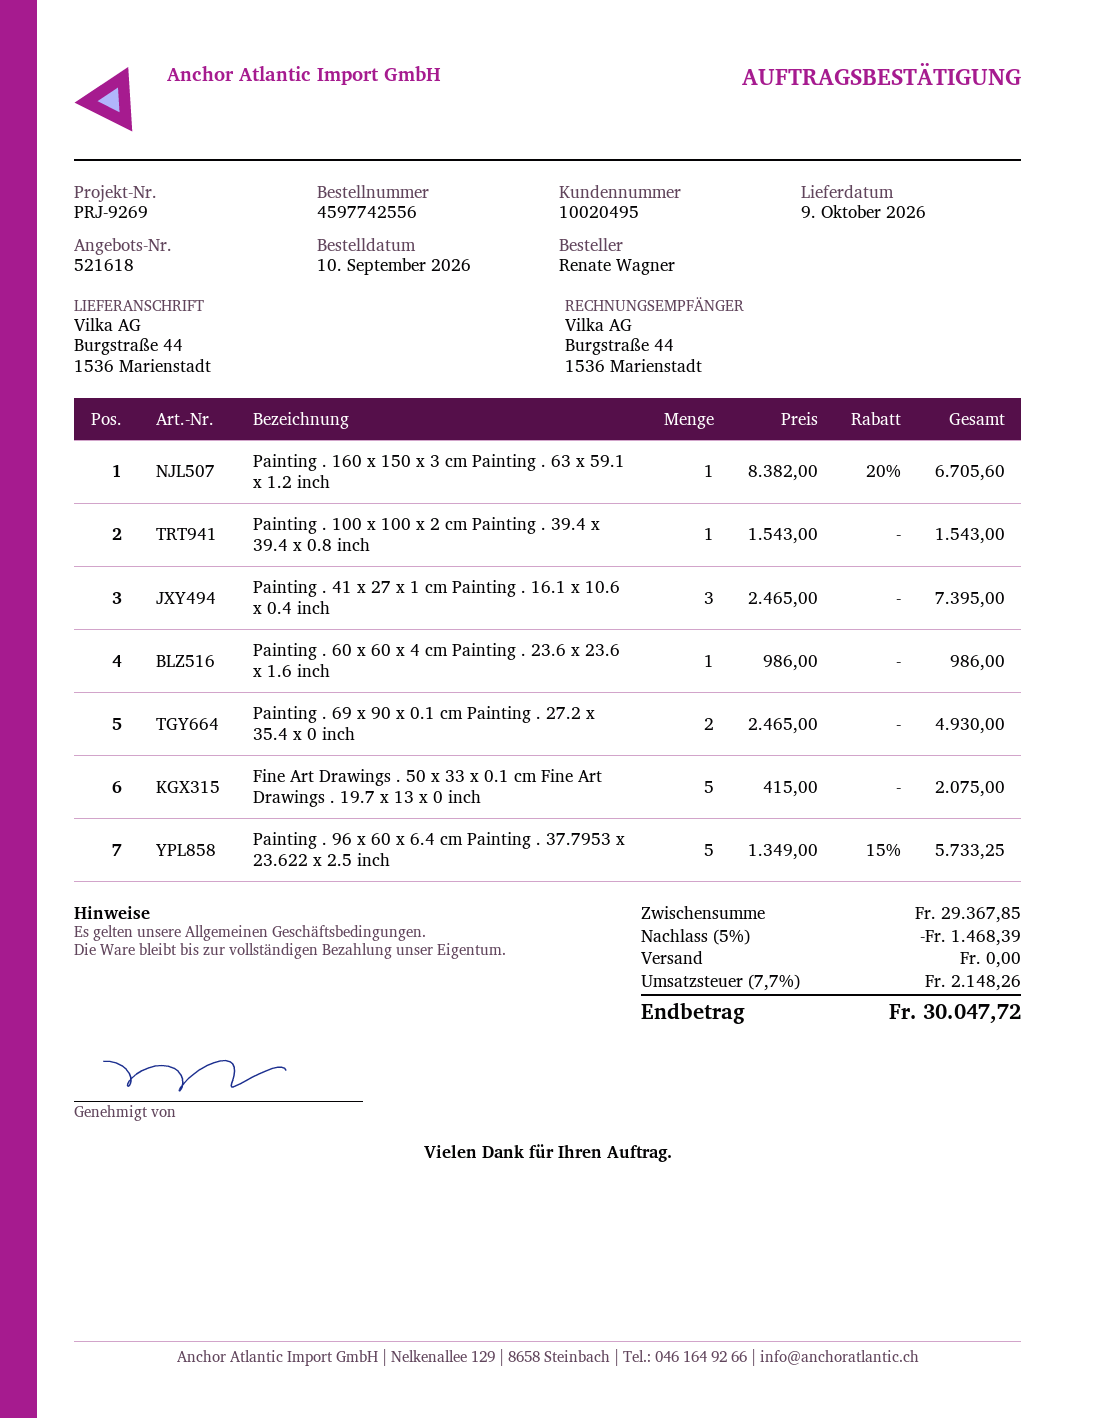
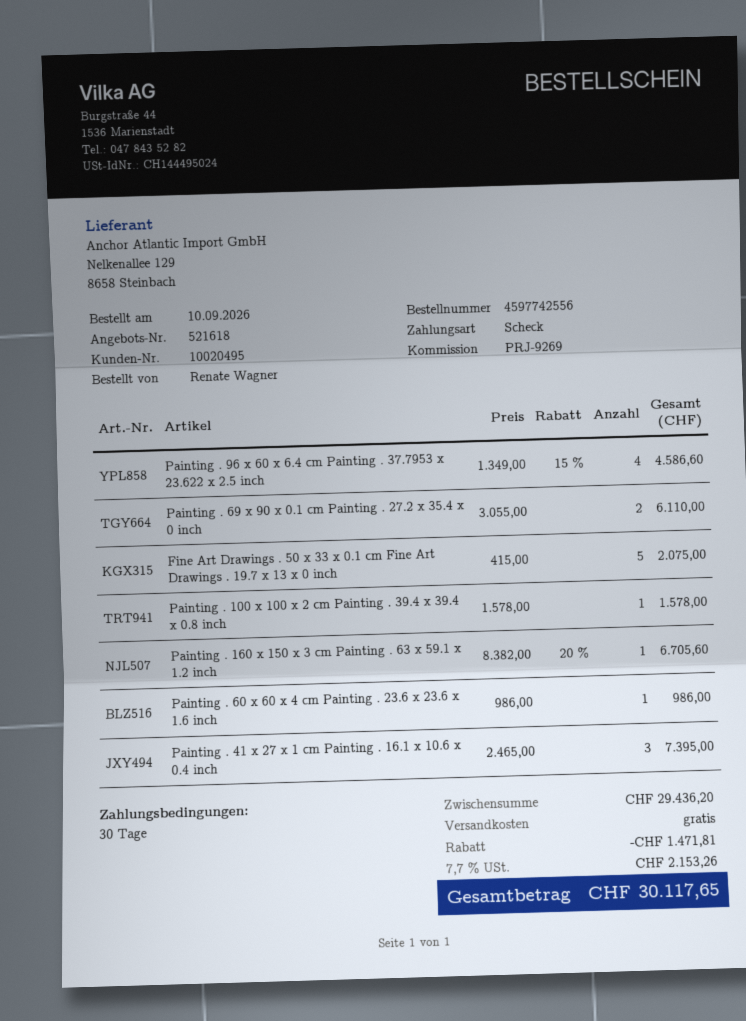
Painting . 100 x 100 x 2 cm Painting . 39.4 x 39.4 x 0.8 inch: 1 x 1543.00 = 1543.00 -> 1 x 1578.00 = 1578.00
Painting . 69 x 90 x 0.1 cm Painting . 27.2 x 35.4 x 0 inch: 2 x 2465.00 = 4930.00 -> 2 x 3055.00 = 6110.00
Painting . 96 x 60 x 6.4 cm Painting . 37.7953 x 23.622 x 2.5 inch: 5 x 1349.00 - 15% = 5733.25 -> 4 x 1349.00 - 15% = 4586.60
subtotal: 29367.85 -> 29436.20
discount: 1468.39 -> 1471.81
tax: 7.7% = 2148.26 -> 7.7% = 2153.26
total: 30047.72 -> 30117.65

